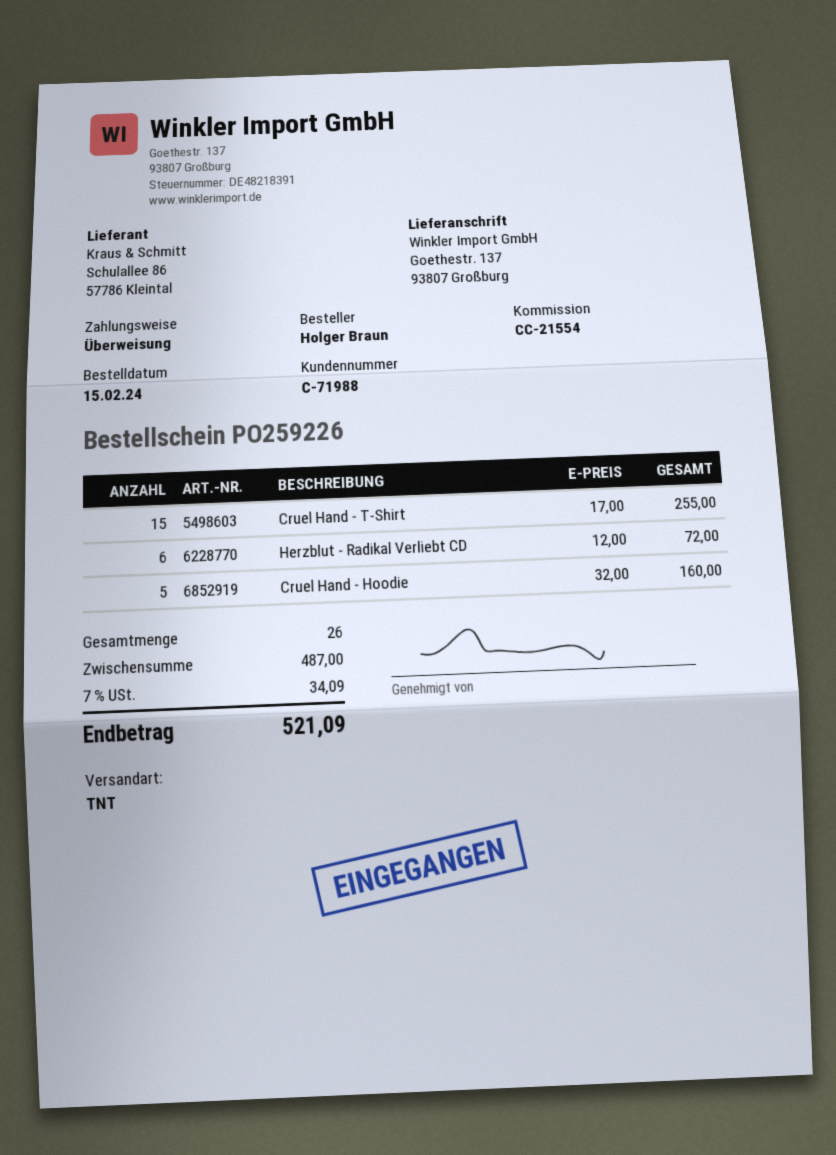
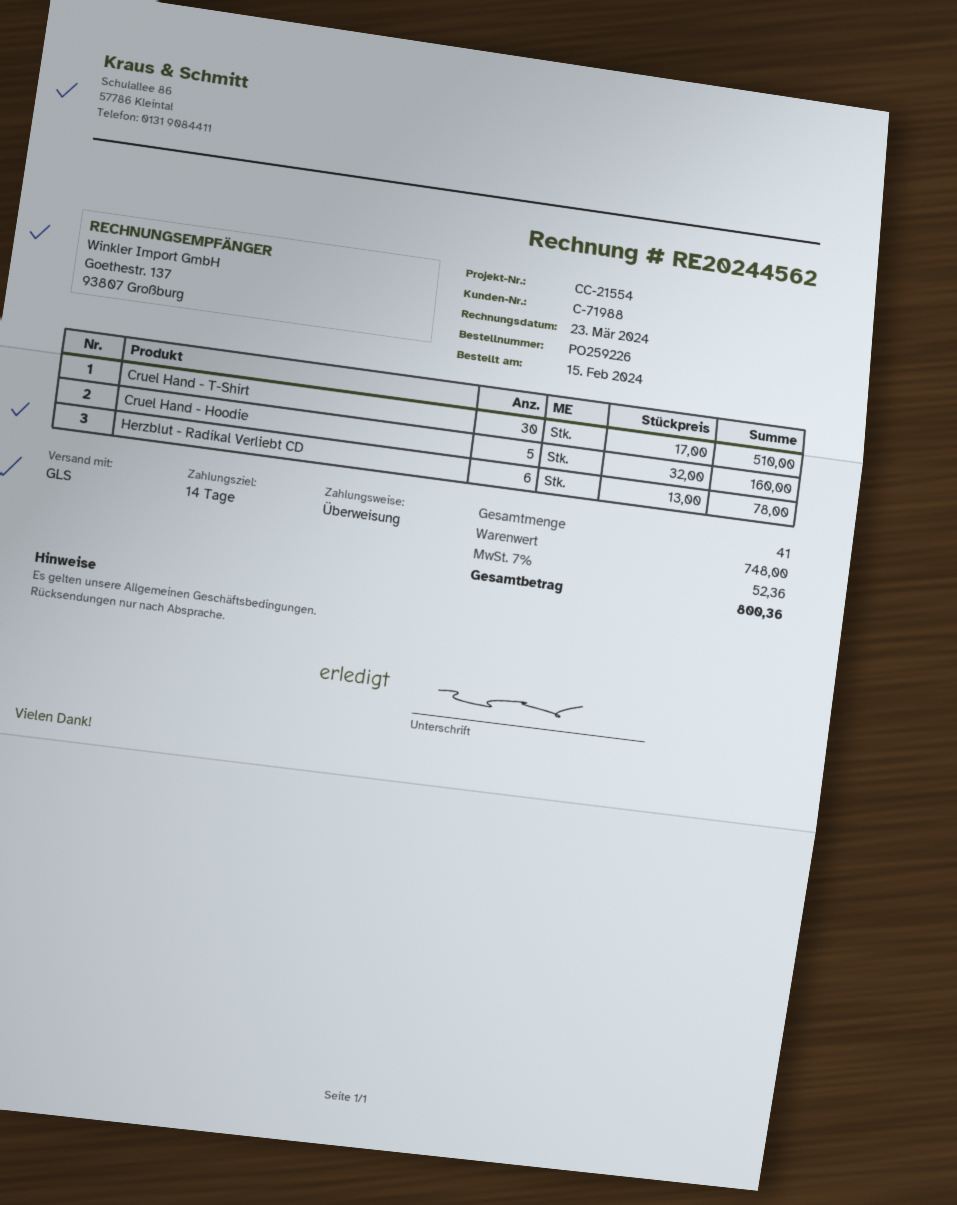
shipping method: TNT -> GLS
Cruel Hand - T-Shirt: 15 x 17.00 = 255.00 -> 30 x 17.00 = 510.00
Herzblut - Radikal Verliebt CD: 6 x 12.00 = 72.00 -> 6 x 13.00 = 78.00
total quantity: 26 -> 41
subtotal: 487.00 -> 748.00
tax: 7% = 34.09 -> 7% = 52.36
total: 521.09 -> 800.36

